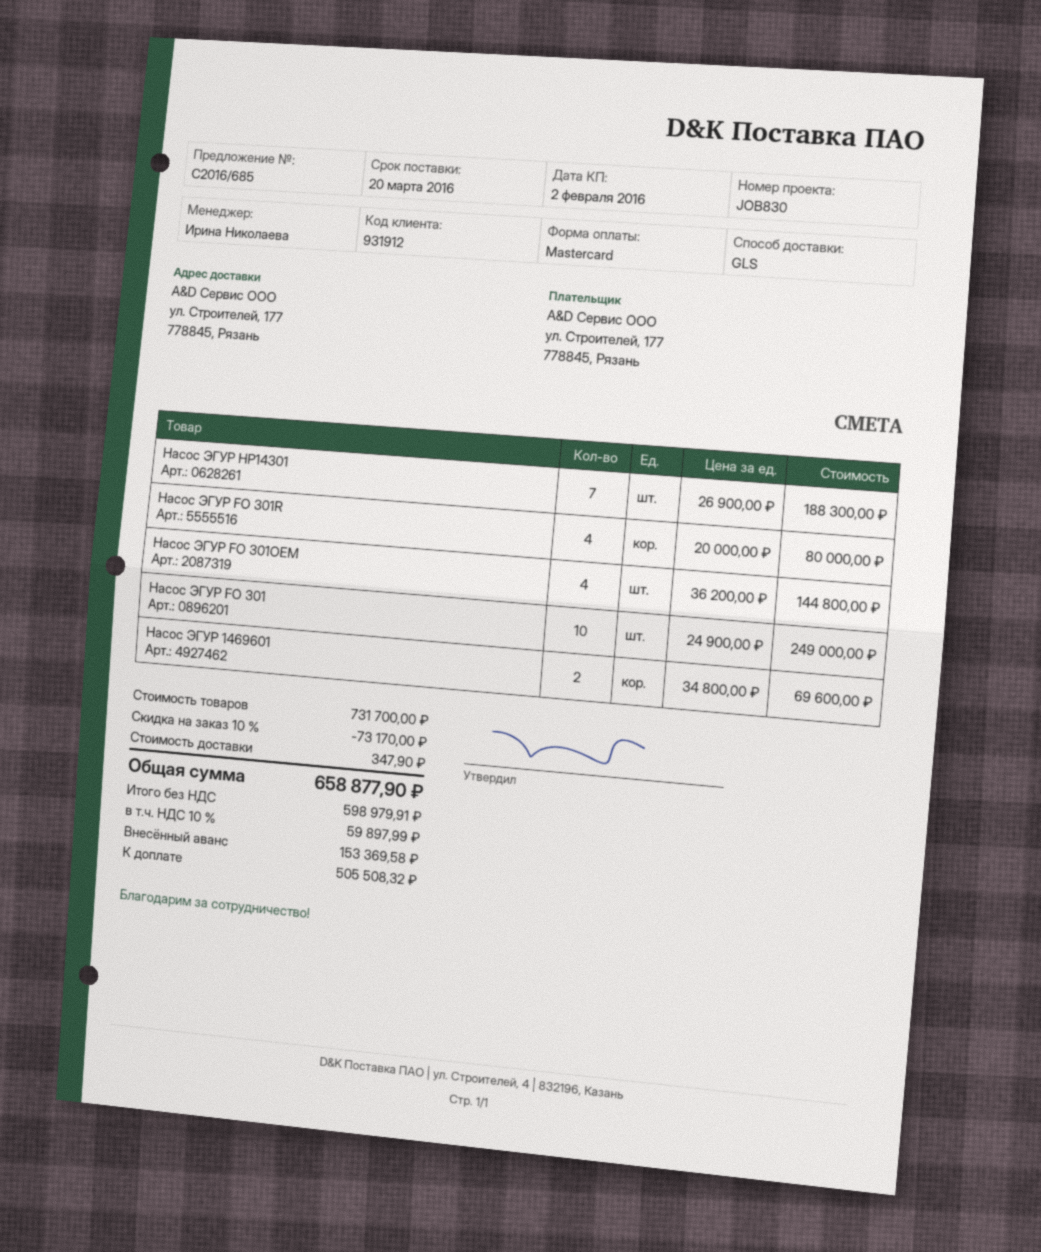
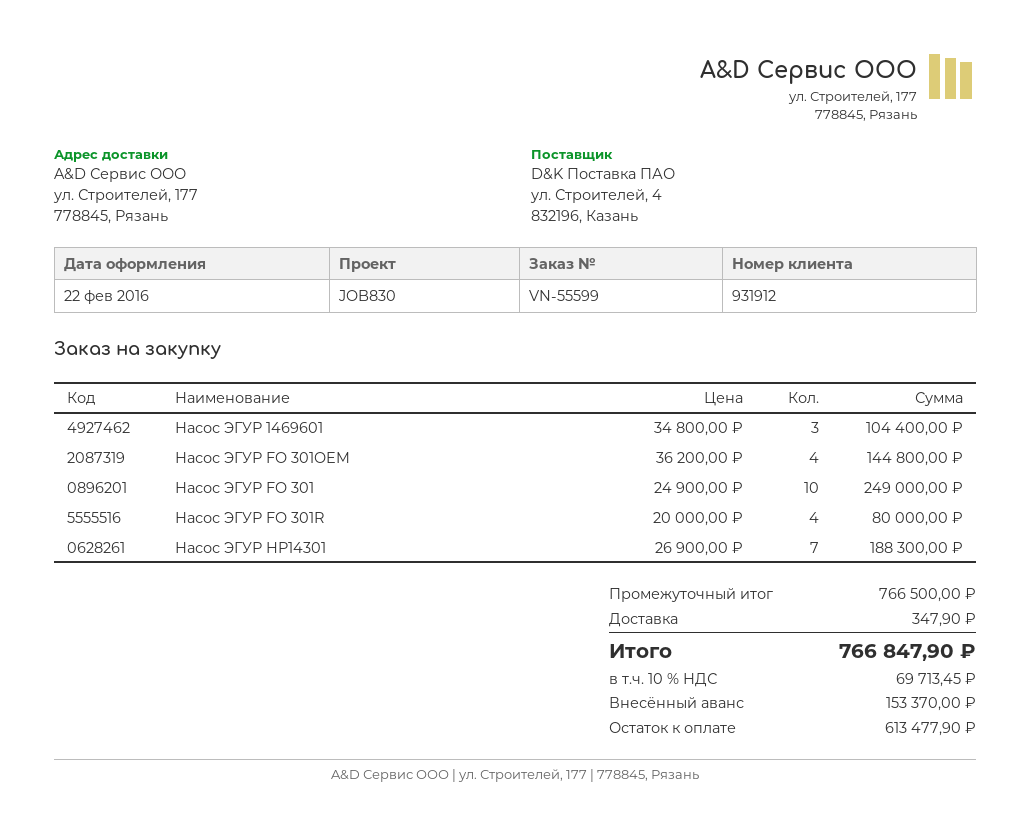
Насос ЭГУР 1469601: 2 x 34800.00 = 69600.00 -> 3 x 34800.00 = 104400.00
subtotal: 731700.00 -> 766500.00
discount: 10% = 73170.00 -> none
tax: 10% = 59897.99 -> 10% = 69713.45
total: 658877.90 -> 766847.90
deposit: 153369.58 -> 153370.00
balance: 505508.32 -> 613477.90

